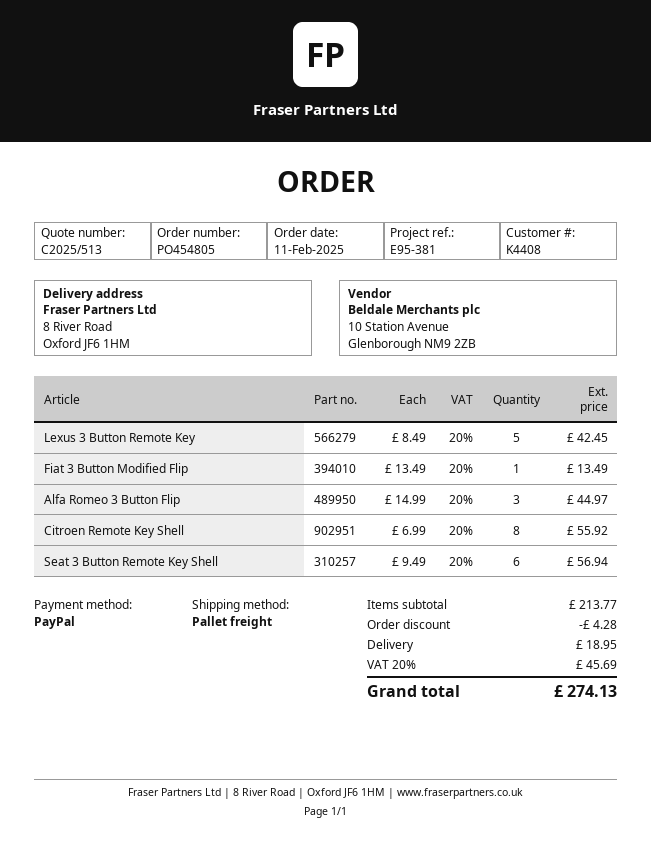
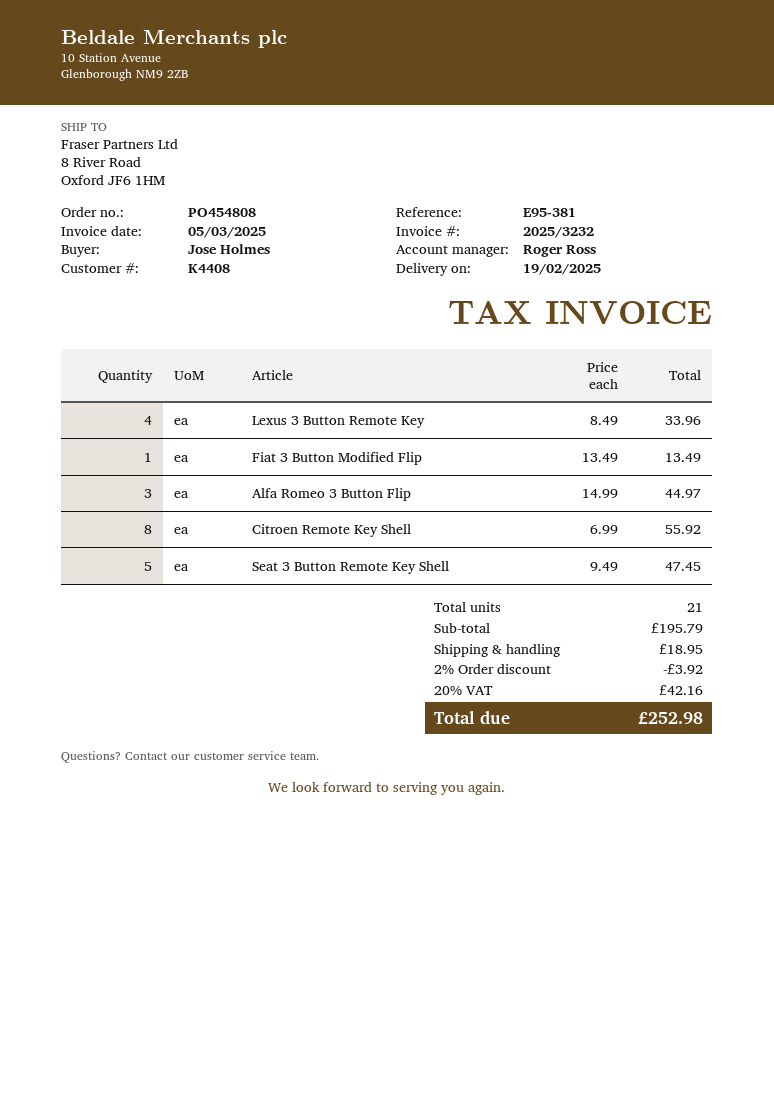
order number: PO454805 -> PO454808
Lexus 3 Button Remote Key: 5 x 8.49 = 42.45 -> 4 x 8.49 = 33.96
Seat 3 Button Remote Key Shell: 6 x 9.49 = 56.94 -> 5 x 9.49 = 47.45
subtotal: 213.77 -> 195.79
discount: 4.28 -> 3.92
tax: 20% = 45.69 -> 20% = 42.16
total: 274.13 -> 252.98

